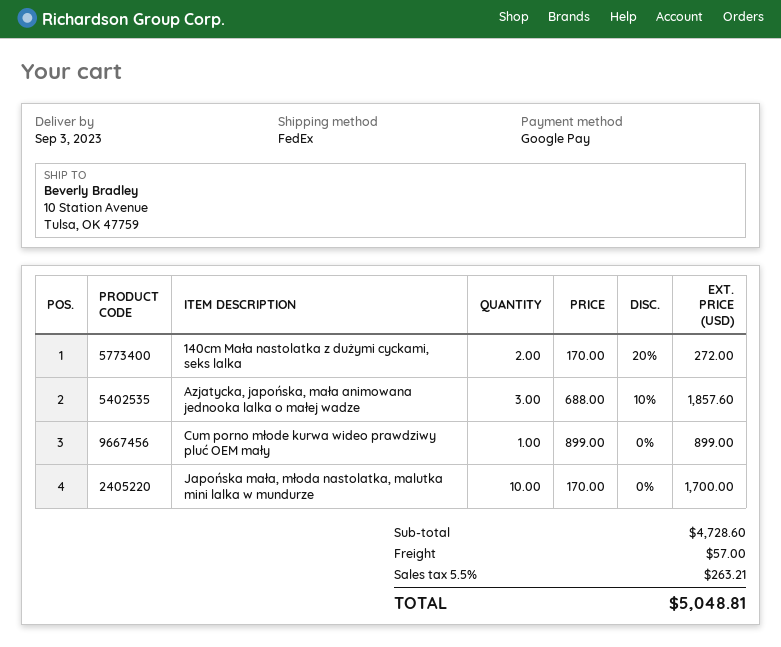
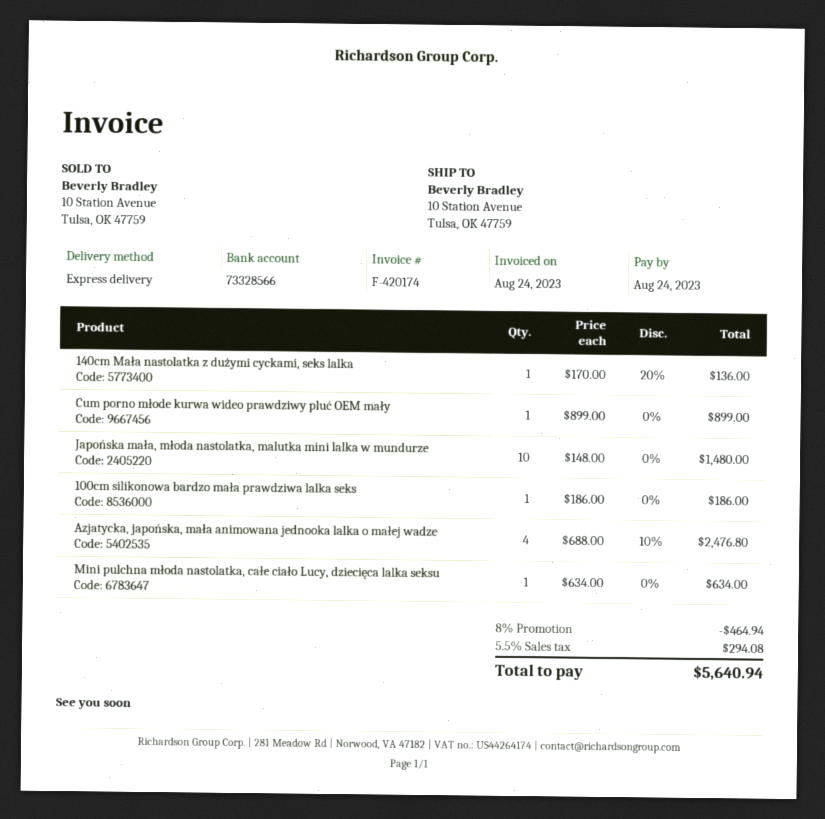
shipping method: FedEx -> express
140cm Mała nastolatka z dużymi cyckami, seks lalka: 2 x 170.00 - 20% = 272.00 -> 1 x 170.00 - 20% = 136.00
Azjatycka, japońska, mała animowana jednooka lalka o małej wadze: 3 x 688.00 - 10% = 1857.60 -> 4 x 688.00 - 10% = 2476.80
Japońska mała, młoda nastolatka, malutka mini lalka w mundurze: 10 x 170.00 = 1700.00 -> 10 x 148.00 = 1480.00
100cm silikonowa bardzo mała prawdziwa lalka seks: none -> 1 x 186.00 = 186.00
Mini pulchna młoda nastolatka, całe ciało Lucy, dziecięca lalka seksu: none -> 1 x 634.00 = 634.00
discount: none -> 8% = 464.94
shipping: 57.00 -> none
tax: 5.5% = 263.21 -> 5.5% = 294.08
total: 5048.81 -> 5640.94

